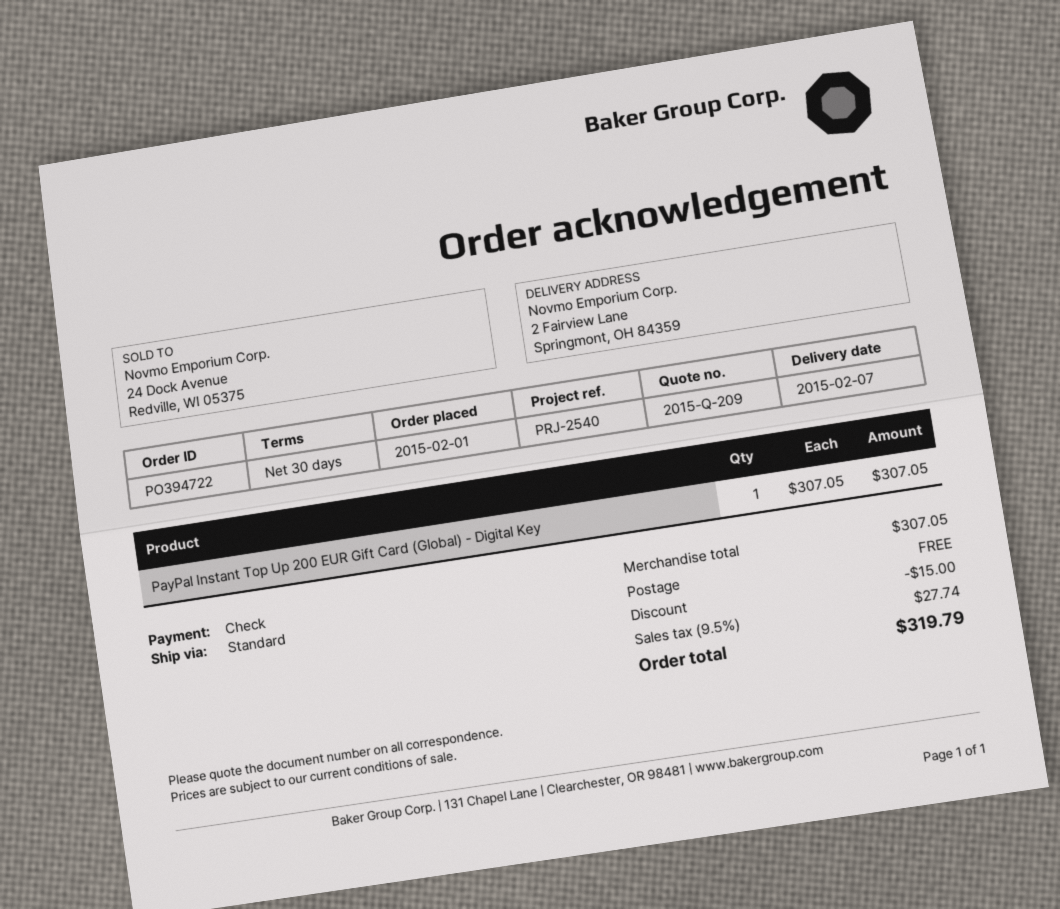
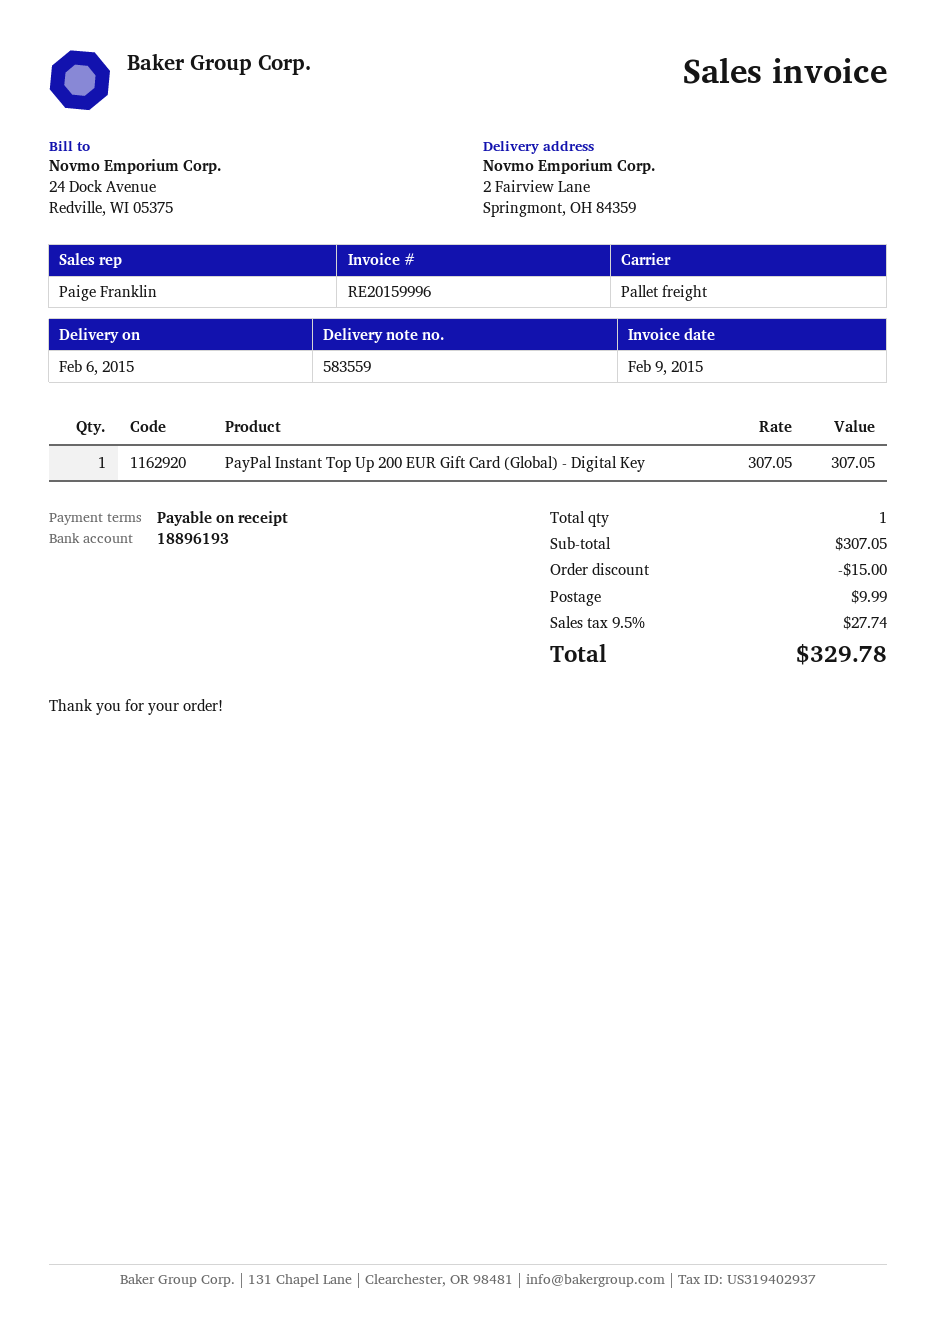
delivery date: 2015-02-07 -> 2015-02-06
payment terms: 30 days -> on receipt
shipping method: standard -> pallet freight
shipping: 0.00 -> 9.99
total: 319.79 -> 329.78

